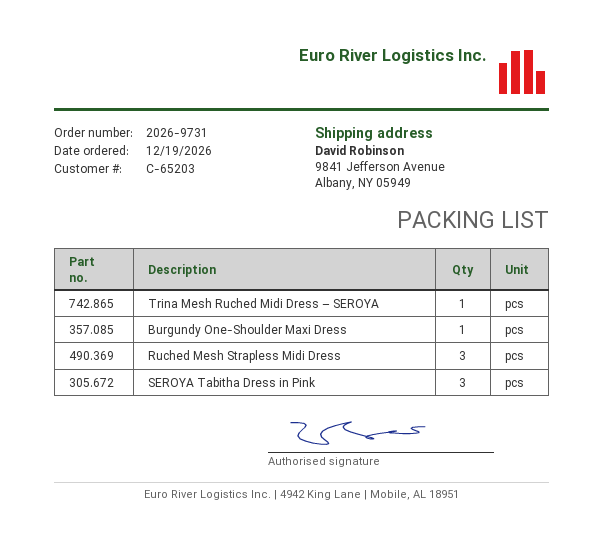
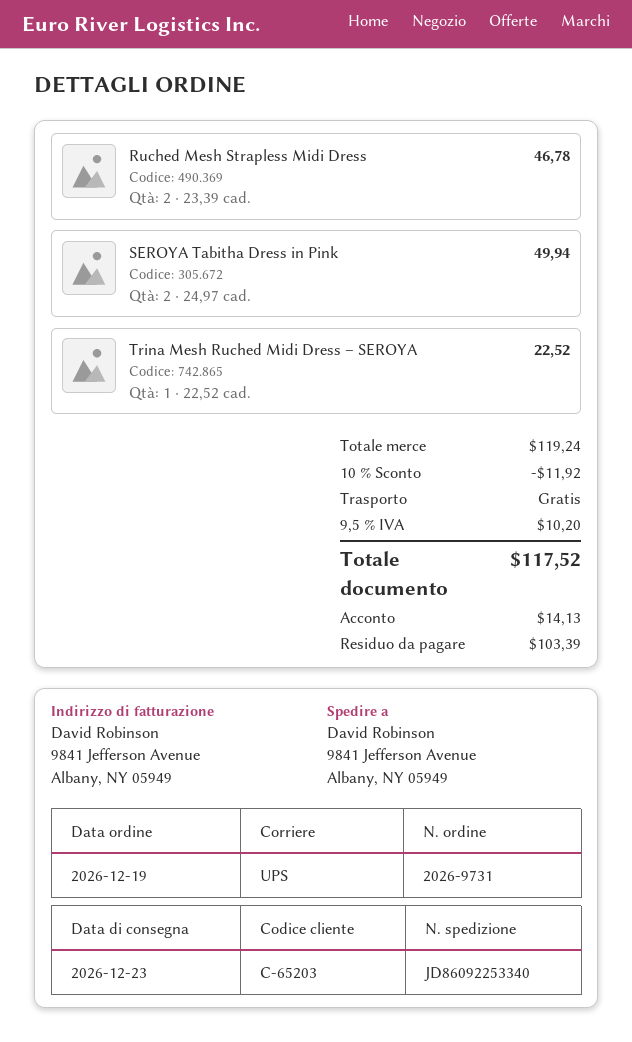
Burgundy One-Shoulder Maxi Dress: 1 -> none
Ruched Mesh Strapless Midi Dress: 3 -> 2
SEROYA Tabitha Dress in Pink: 3 -> 2

